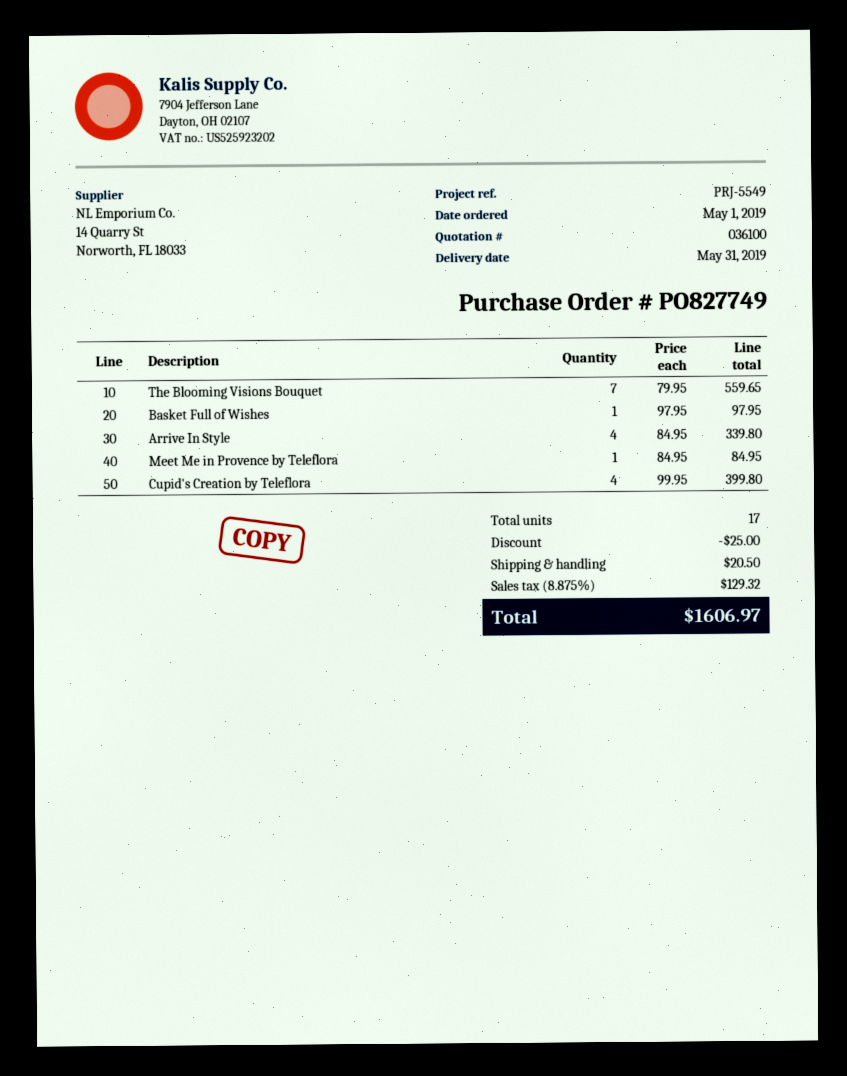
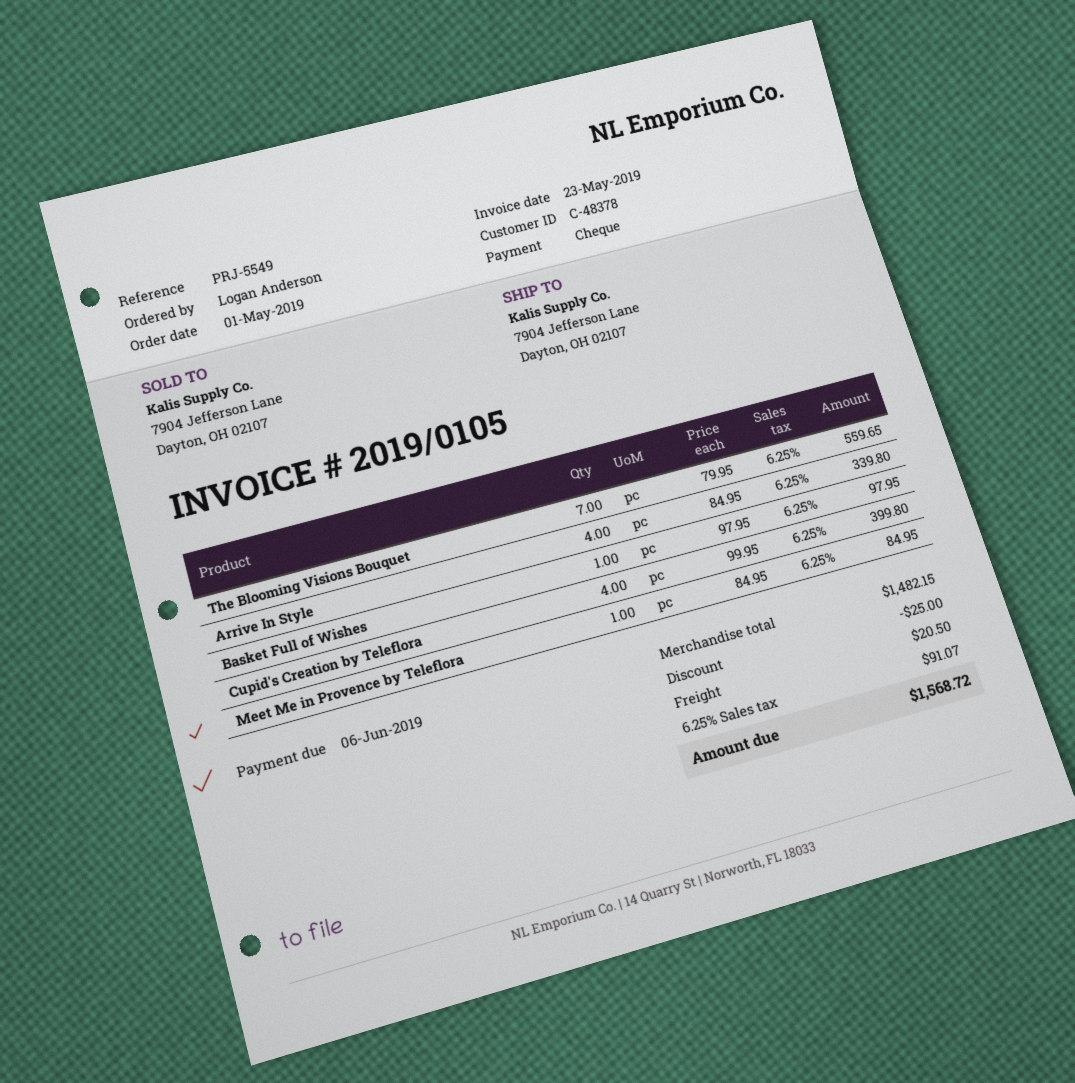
tax: 8.875% = 129.32 -> 6.25% = 91.07
total: 1606.97 -> 1568.72

